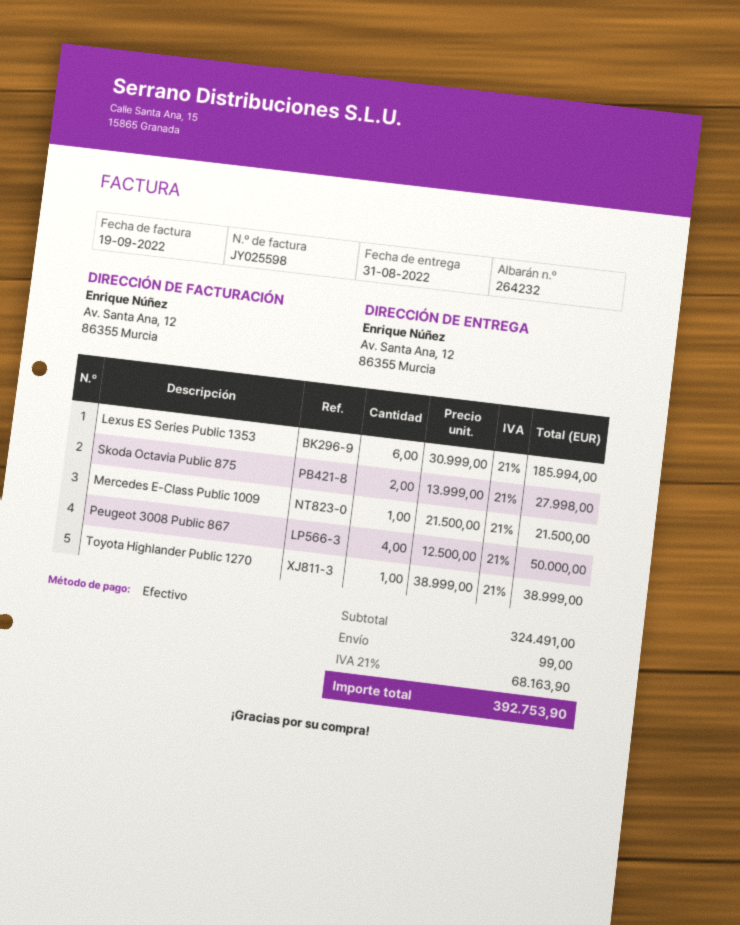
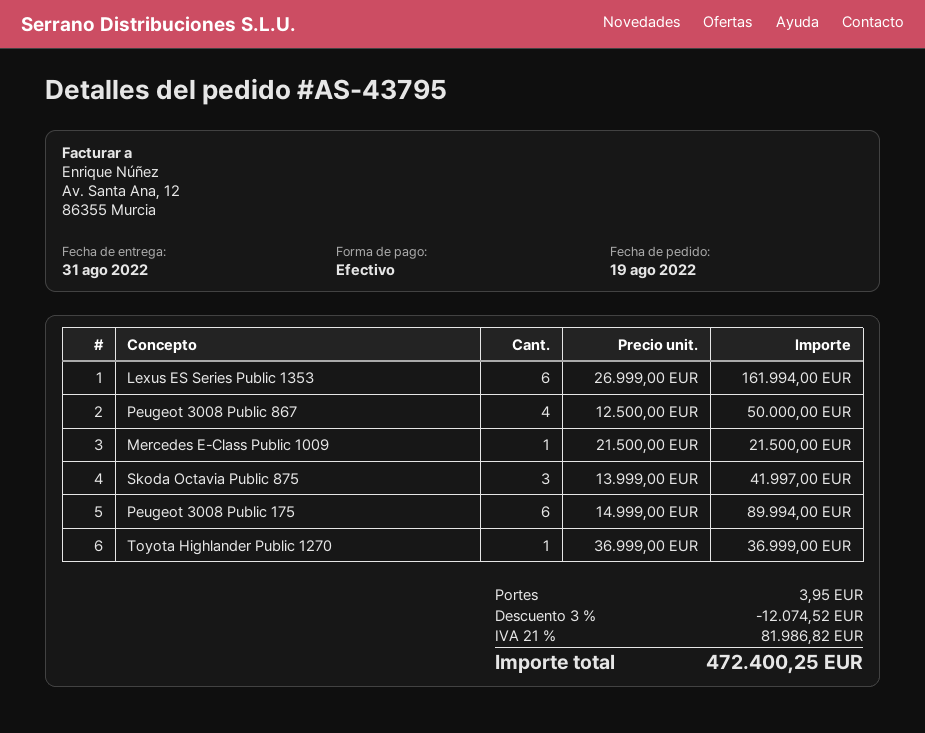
Lexus ES Series Public 1353: 6 x 30999.00 = 185994.00 -> 6 x 26999.00 = 161994.00
Skoda Octavia Public 875: 2 x 13999.00 = 27998.00 -> 3 x 13999.00 = 41997.00
Toyota Highlander Public 1270: 1 x 38999.00 = 38999.00 -> 1 x 36999.00 = 36999.00
Peugeot 3008 Public 175: none -> 6 x 14999.00 = 89994.00
discount: none -> 3% = 12074.52
shipping: 99.00 -> 3.95
tax: 21% = 68163.90 -> 21% = 81986.82
total: 392753.90 -> 472400.25

